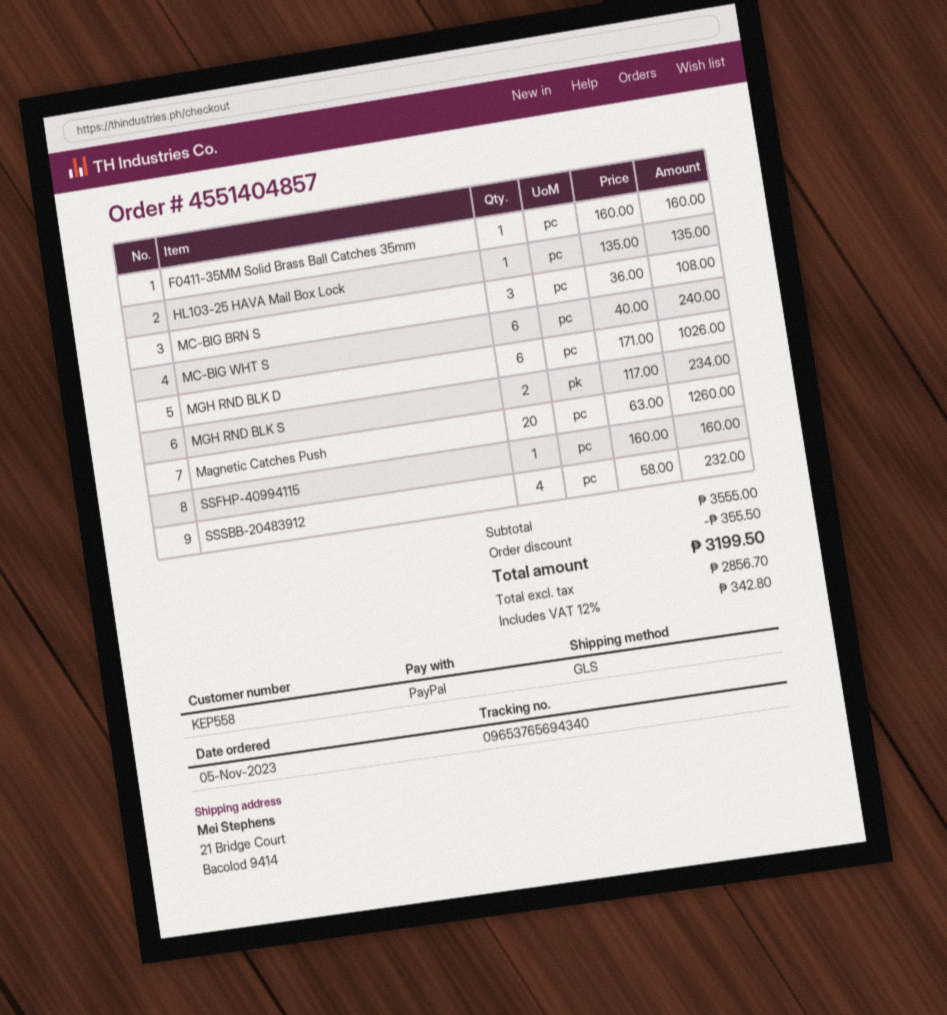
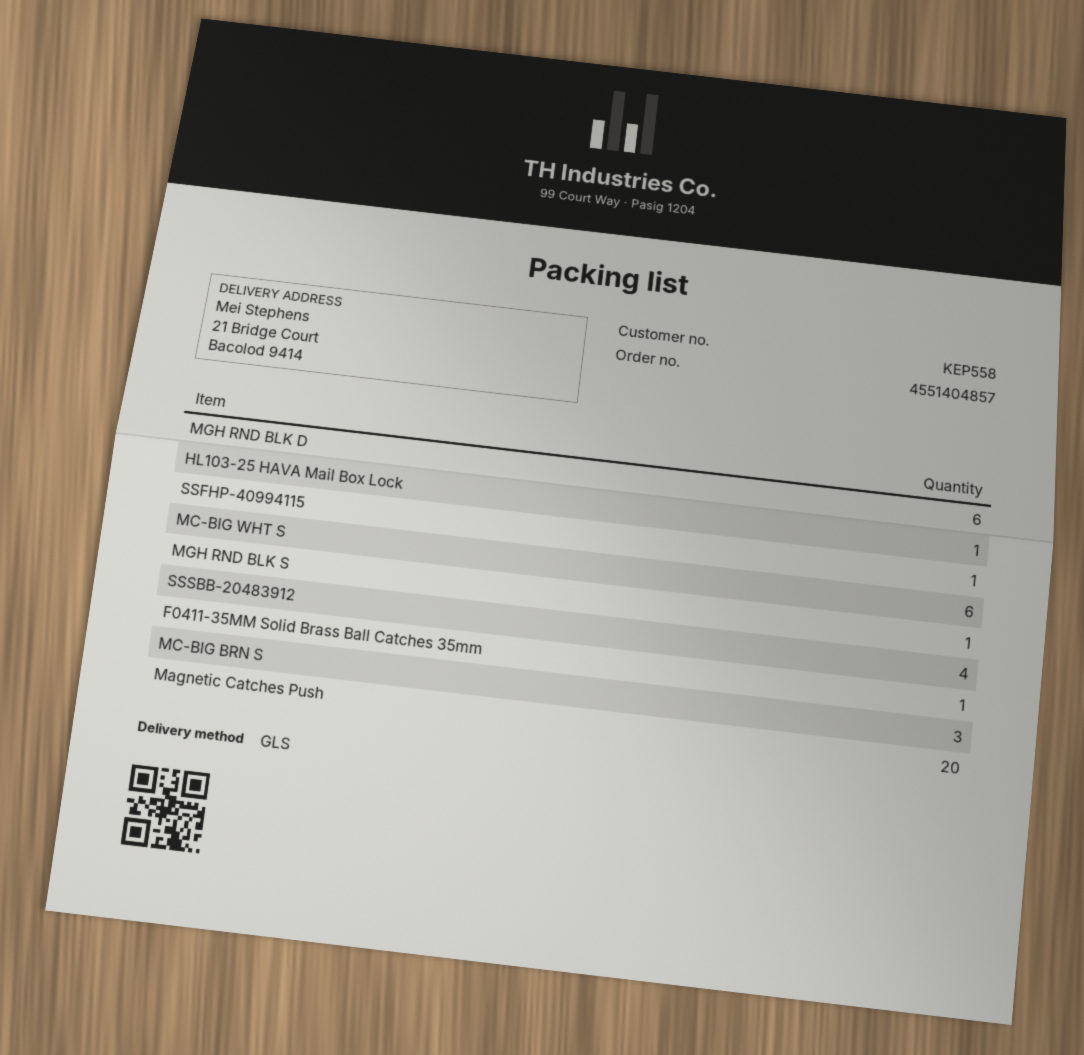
MGH RND BLK S: 2 -> 1

